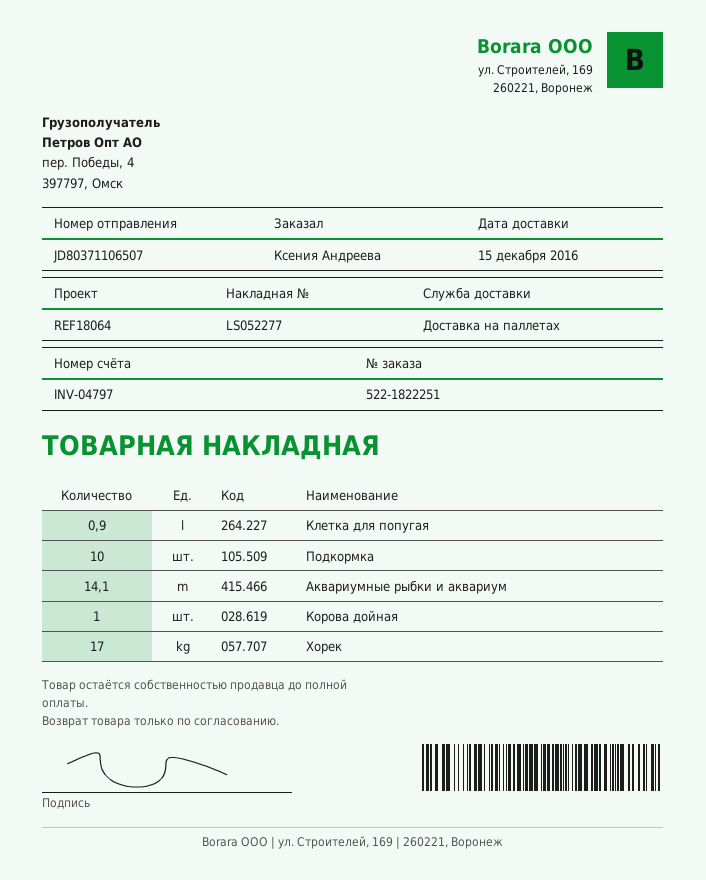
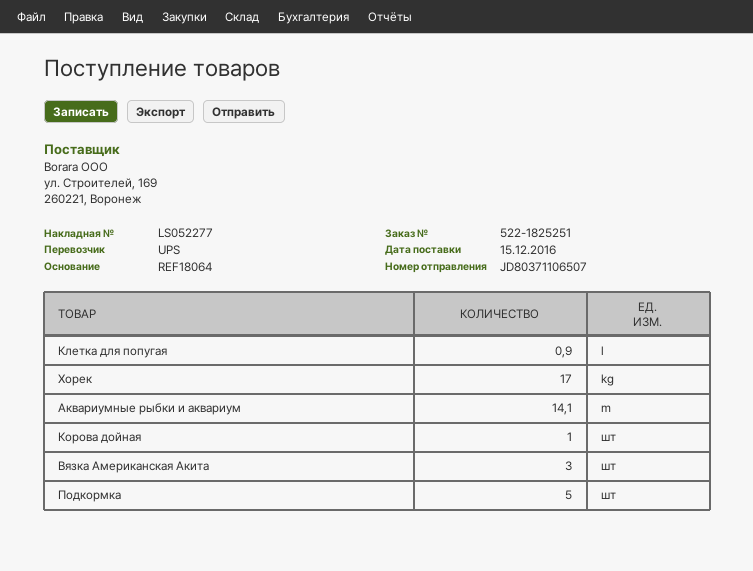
order number: 522-1822251 -> 522-1825251
shipping method: pallet freight -> UPS
Подкормка: 10 -> 5
Вязка Американская Акита: none -> 3

